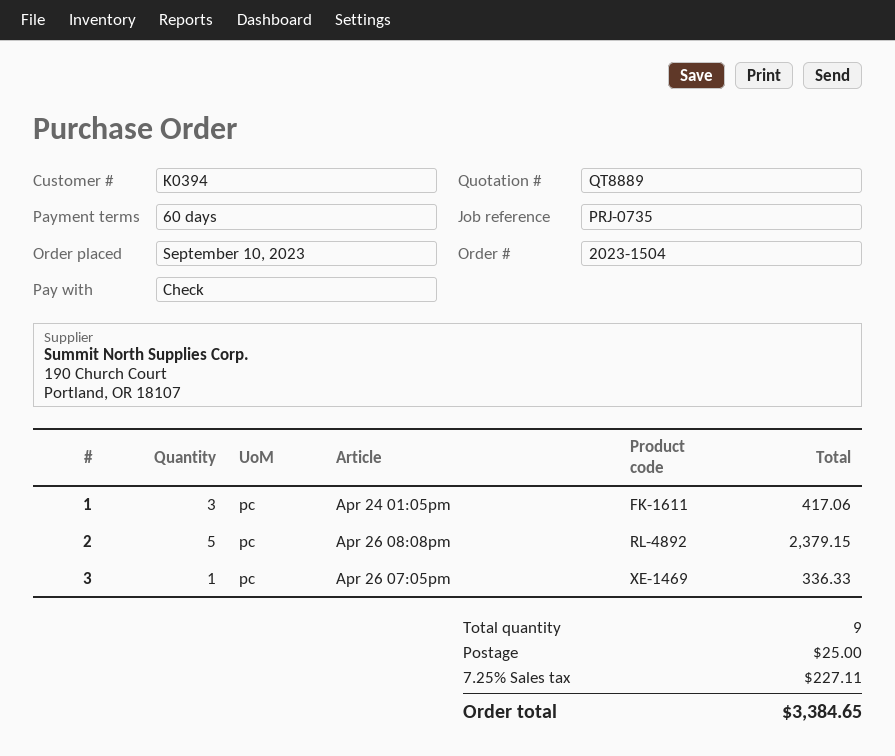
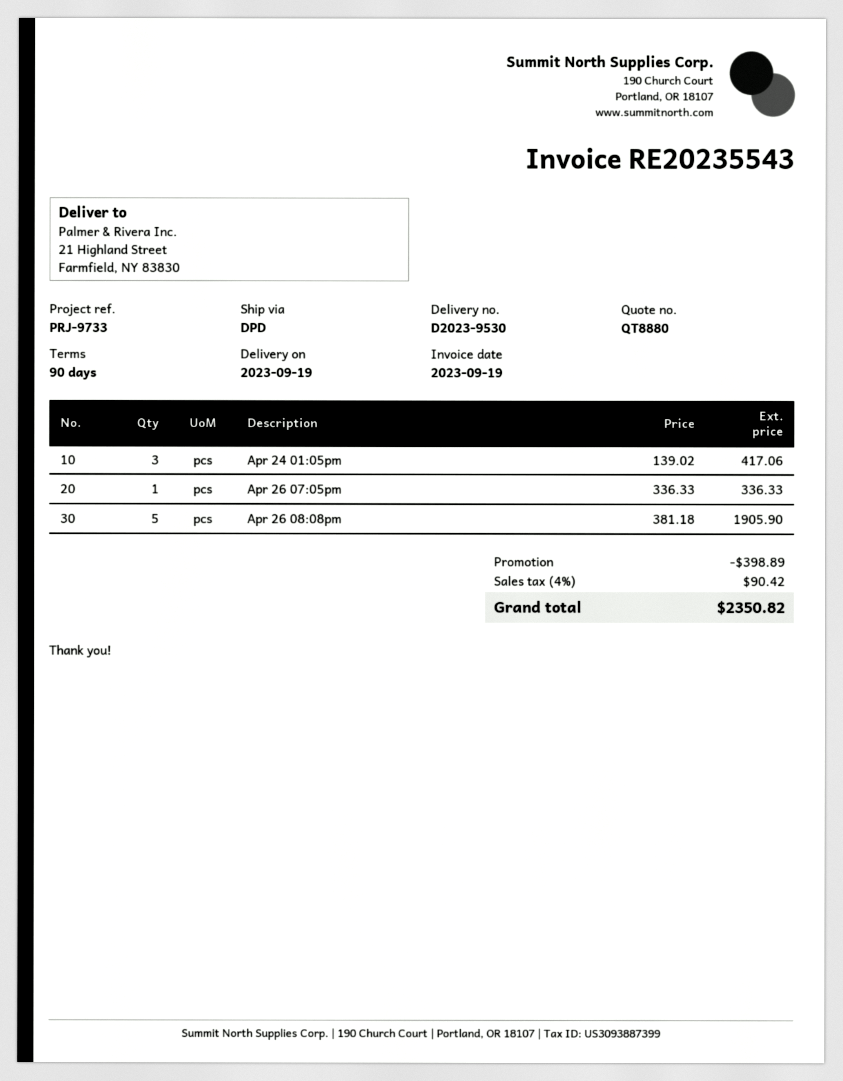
quote number: QT8889 -> QT8880
payment terms: 60 days -> 90 days
reference: PRJ-0735 -> PRJ-9733
Apr 26 08:08pm: 5 for 2379.15 -> 5 for 1905.90
discount: none -> 398.89
shipping: 25.00 -> none
tax: 7.25% = 227.11 -> 4% = 90.42
total: 3384.65 -> 2350.82

